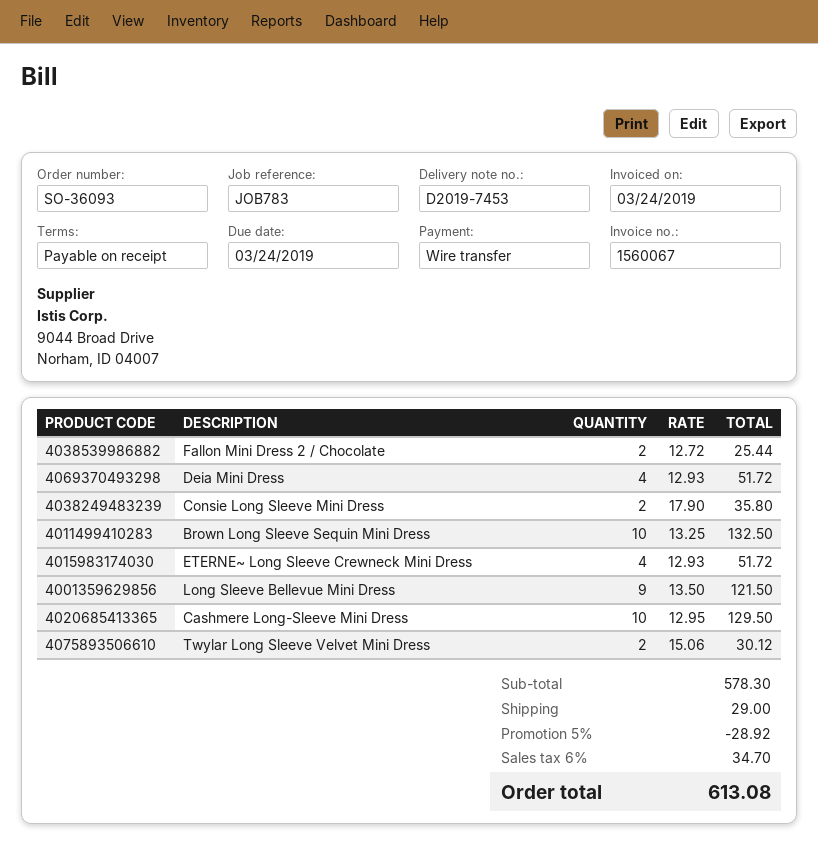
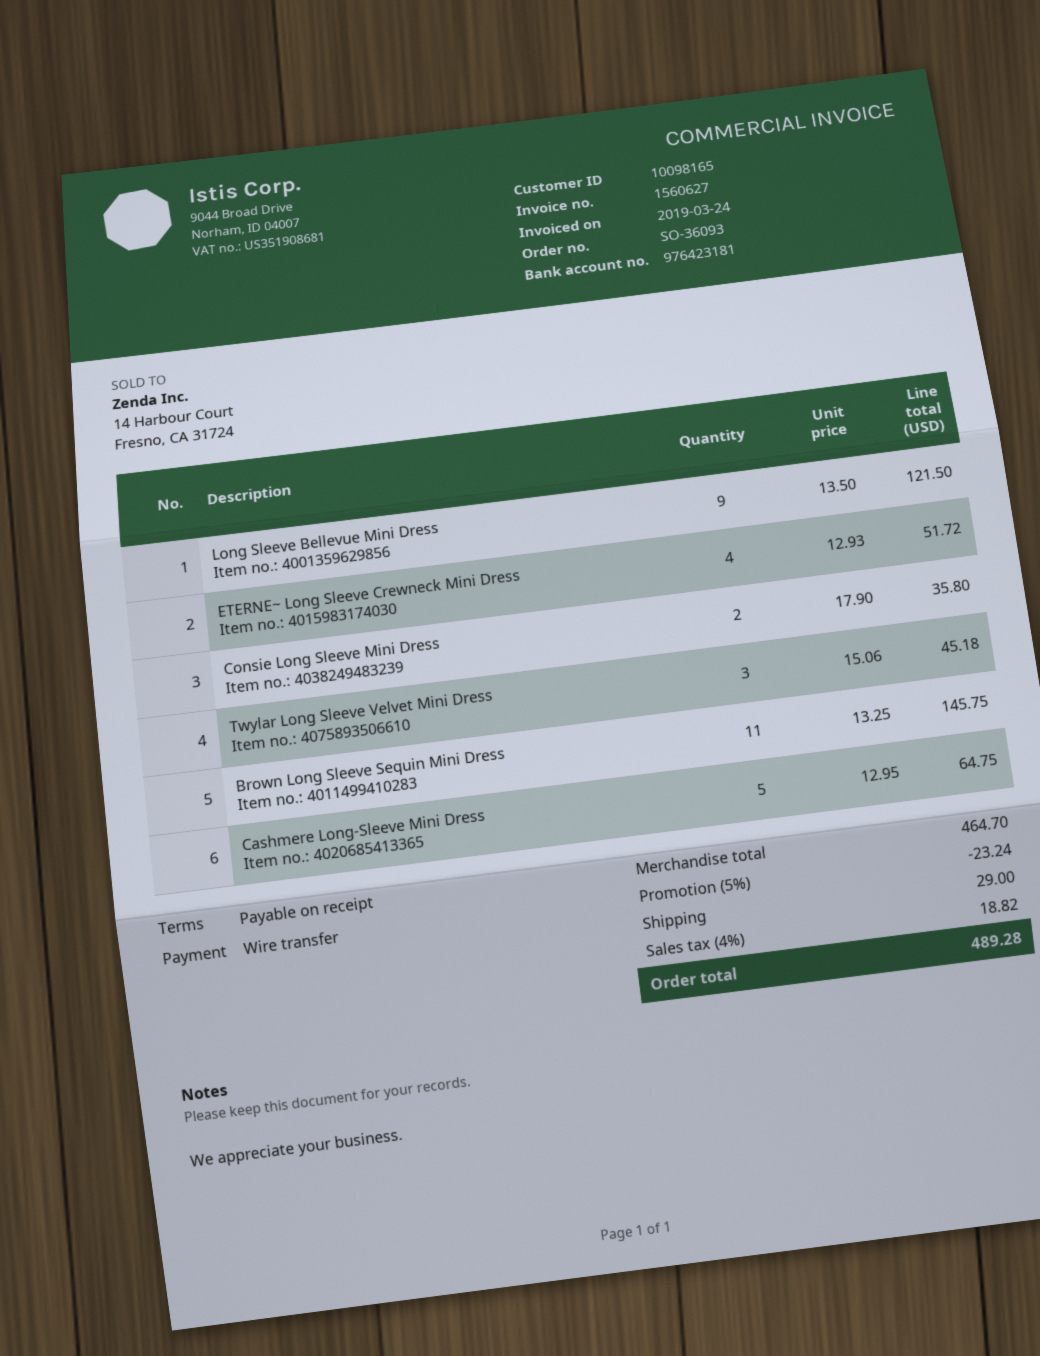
invoice number: 1560067 -> 1560627
Fallon Mini Dress 2 / Chocolate: 2 x 12.72 = 25.44 -> none
Deia Mini Dress: 4 x 12.93 = 51.72 -> none
Brown Long Sleeve Sequin Mini Dress: 10 x 13.25 = 132.50 -> 11 x 13.25 = 145.75
Cashmere Long-Sleeve Mini Dress: 10 x 12.95 = 129.50 -> 5 x 12.95 = 64.75
Twylar Long Sleeve Velvet Mini Dress: 2 x 15.06 = 30.12 -> 3 x 15.06 = 45.18
subtotal: 578.30 -> 464.70
discount: 5% = 28.92 -> 5% = 23.24
tax: 6% = 34.70 -> 4% = 18.82
total: 613.08 -> 489.28

